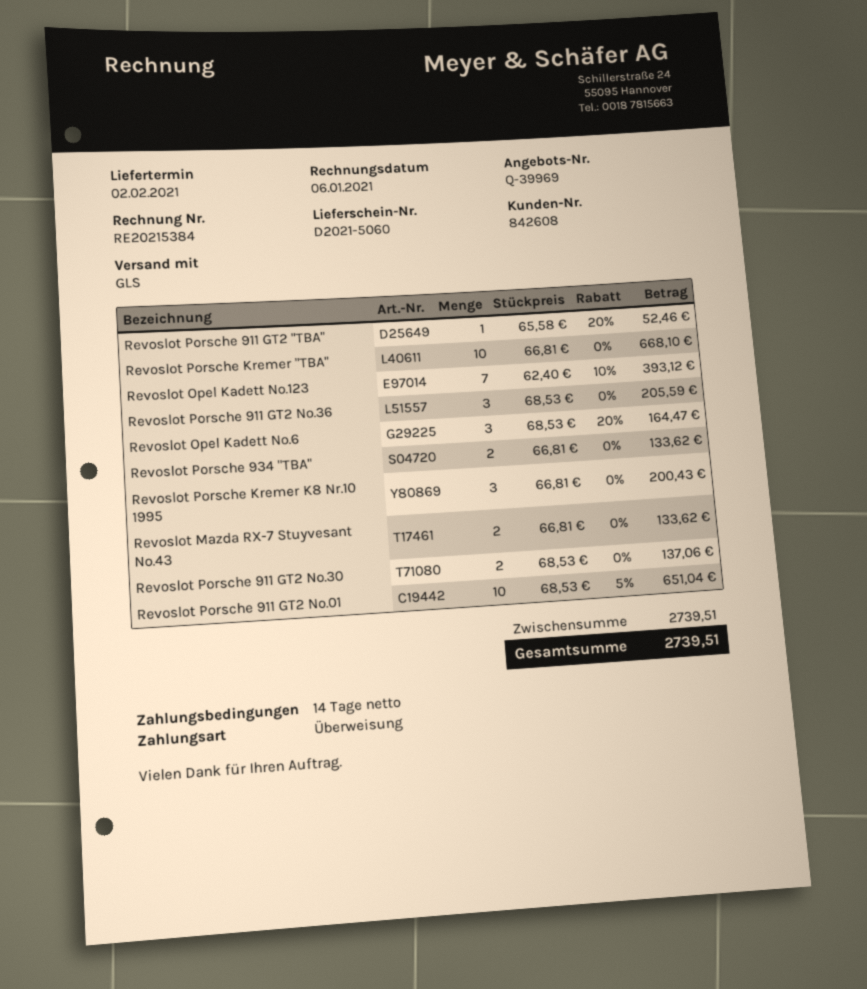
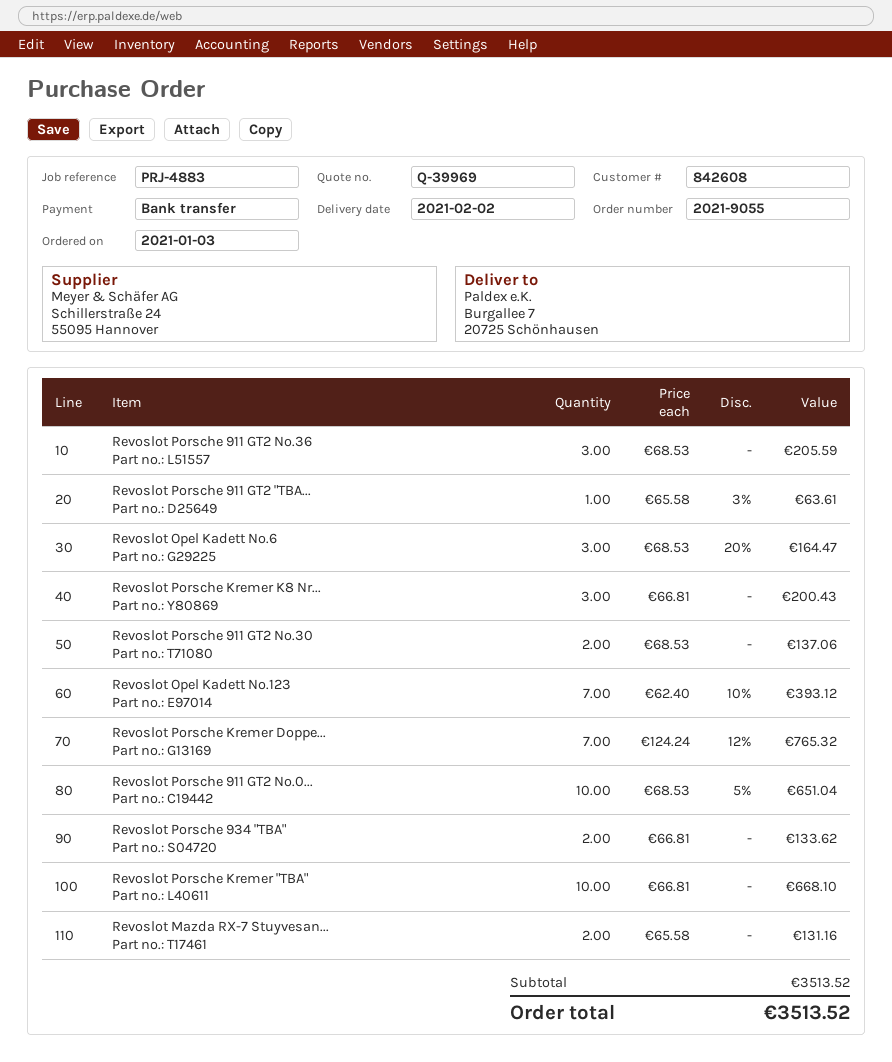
Revoslot Porsche 911 GT2 "TBA": 1 x 65.58 - 20% = 52.46 -> 1 x 65.58 - 3% = 63.61
Revoslot Mazda RX-7 Stuyvesant No.43: 2 x 66.81 = 133.62 -> 2 x 65.58 = 131.16
Revoslot Porsche Kremer Doppe...: none -> 7 x 124.24 - 12% = 765.32
subtotal: 2739.51 -> 3513.52
total: 2739.51 -> 3513.52

